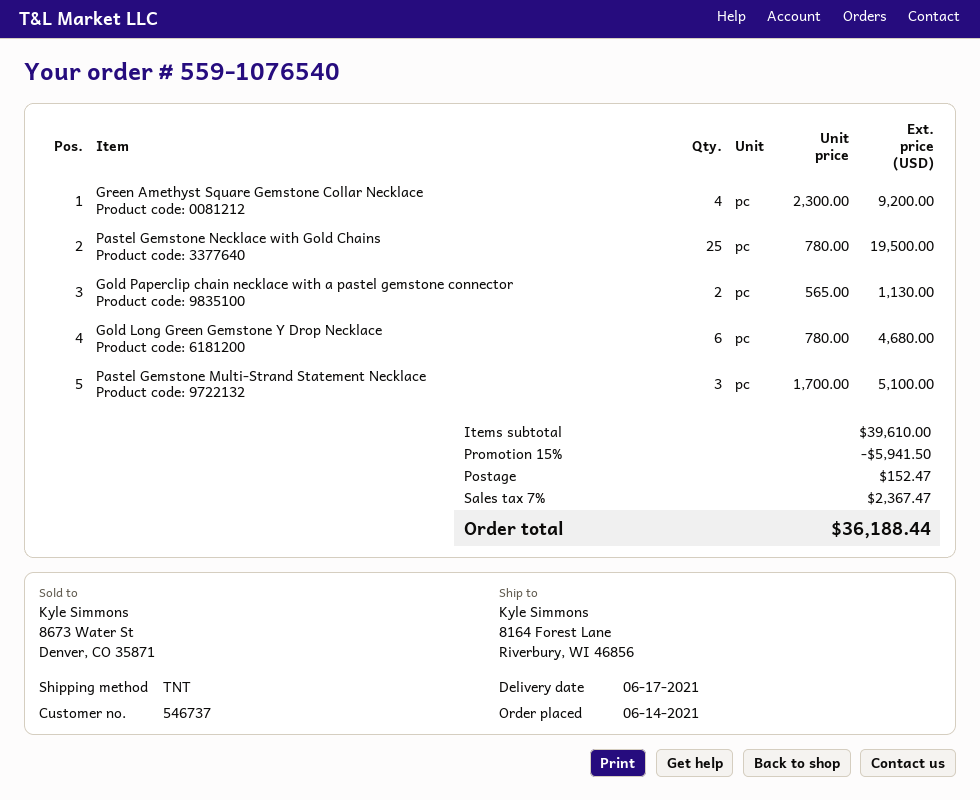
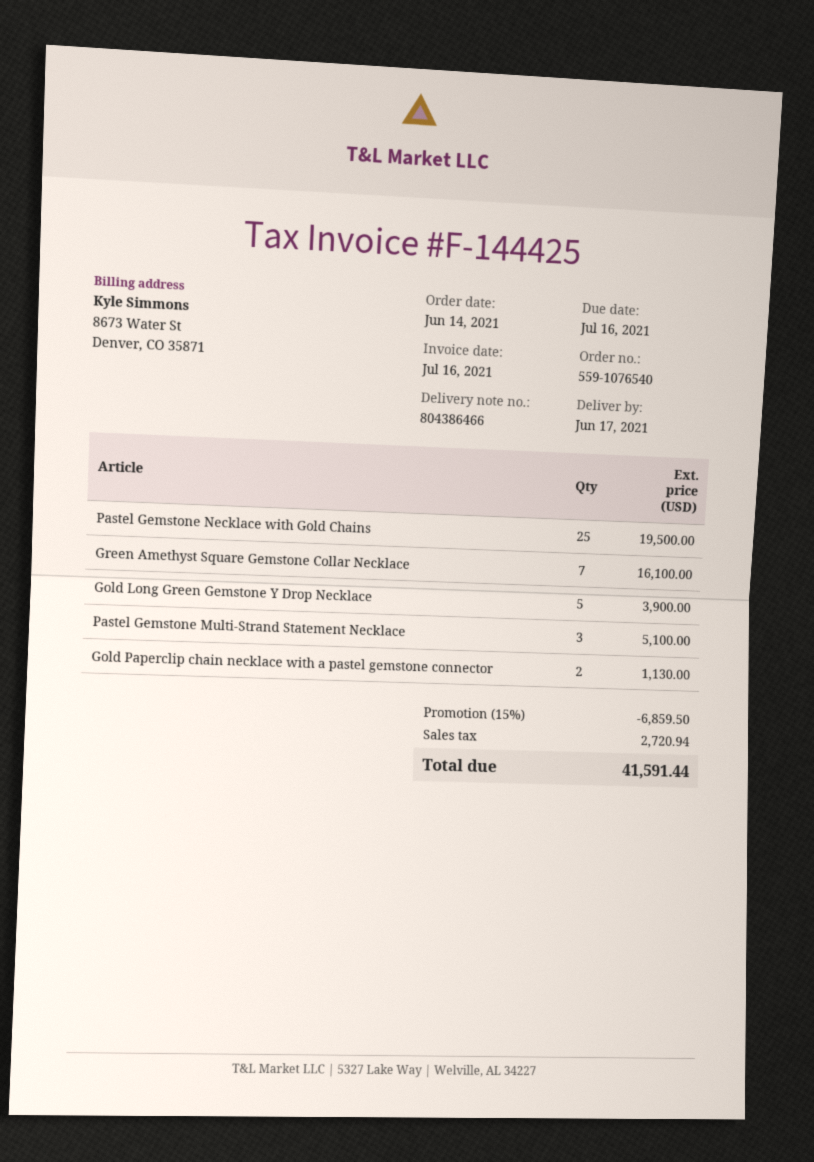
Green Amethyst Square Gemstone Collar Necklace: 4 for 9200.00 -> 7 for 16100.00
Gold Long Green Gemstone Y Drop Necklace: 6 for 4680.00 -> 5 for 3900.00
discount: 15% = 5941.50 -> 15% = 6859.50
shipping: 152.47 -> none
tax: 2367.47 -> 2720.94
total: 36188.44 -> 41591.44

